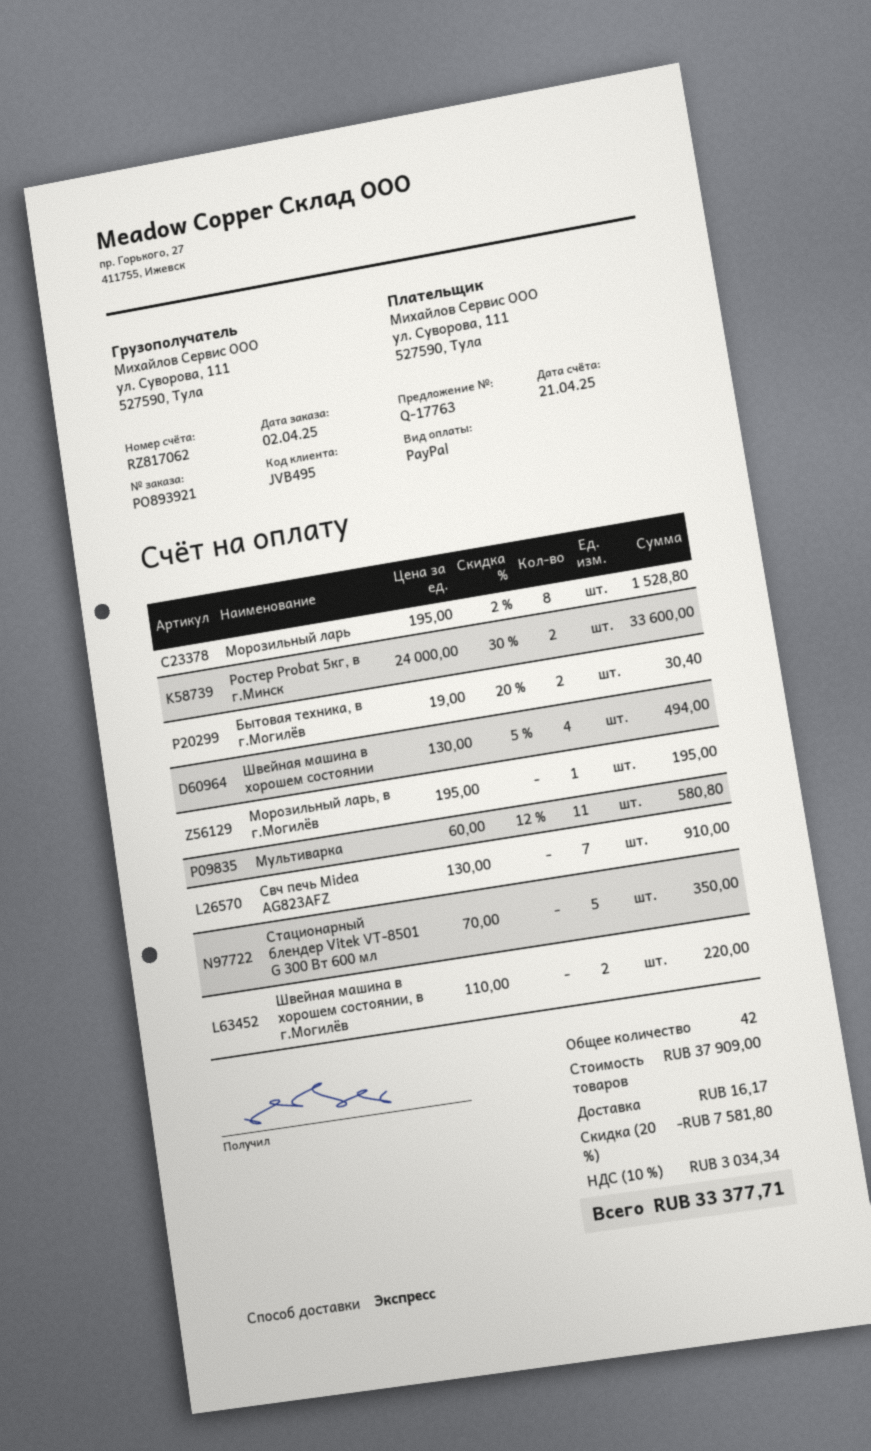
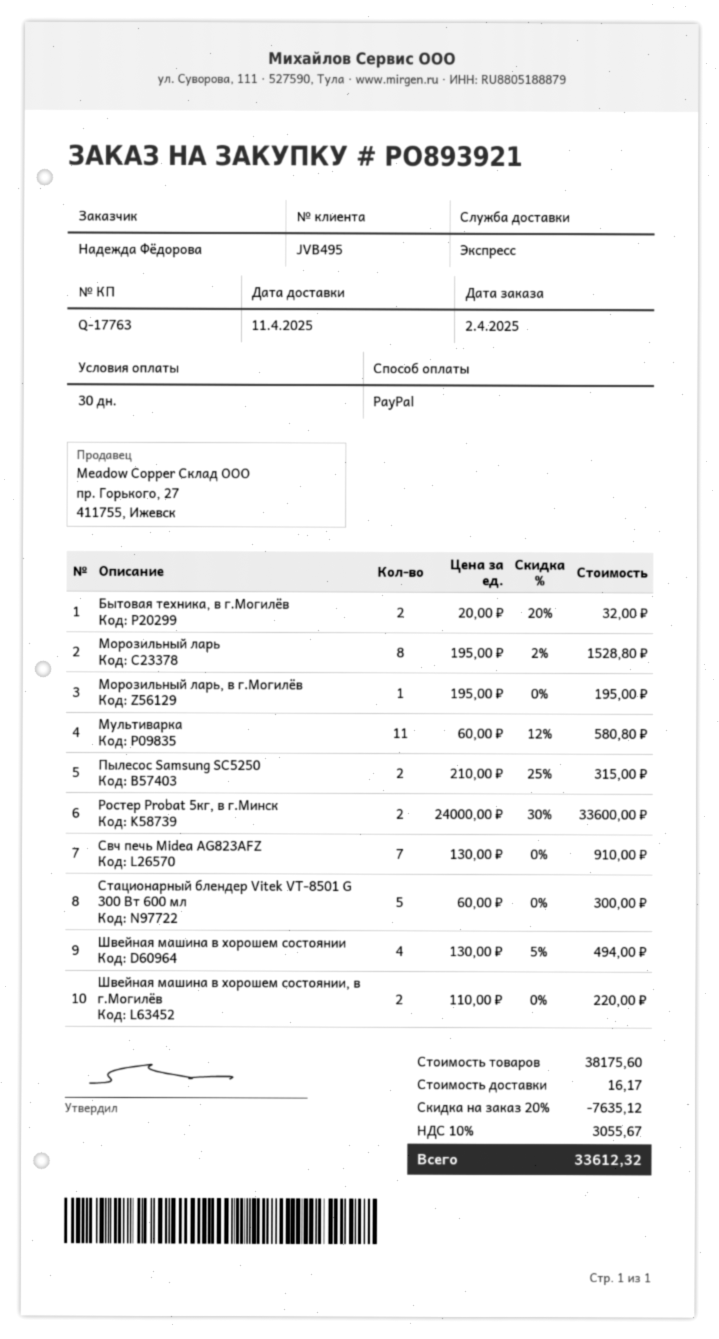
Бытовая техника, в г.Могилёв: 2 x 19.00 - 20% = 30.40 -> 2 x 20.00 - 20% = 32.00
Стационарный блендер Vitek VT-8501 G 300 Вт 600 мл: 5 x 70.00 = 350.00 -> 5 x 60.00 = 300.00
Пылесос Samsung SC5250: none -> 2 x 210.00 - 25% = 315.00
subtotal: 37909.00 -> 38175.60
discount: 20% = 7581.80 -> 20% = 7635.12
tax: 10% = 3034.34 -> 10% = 3055.67
total: 33377.71 -> 33612.32

